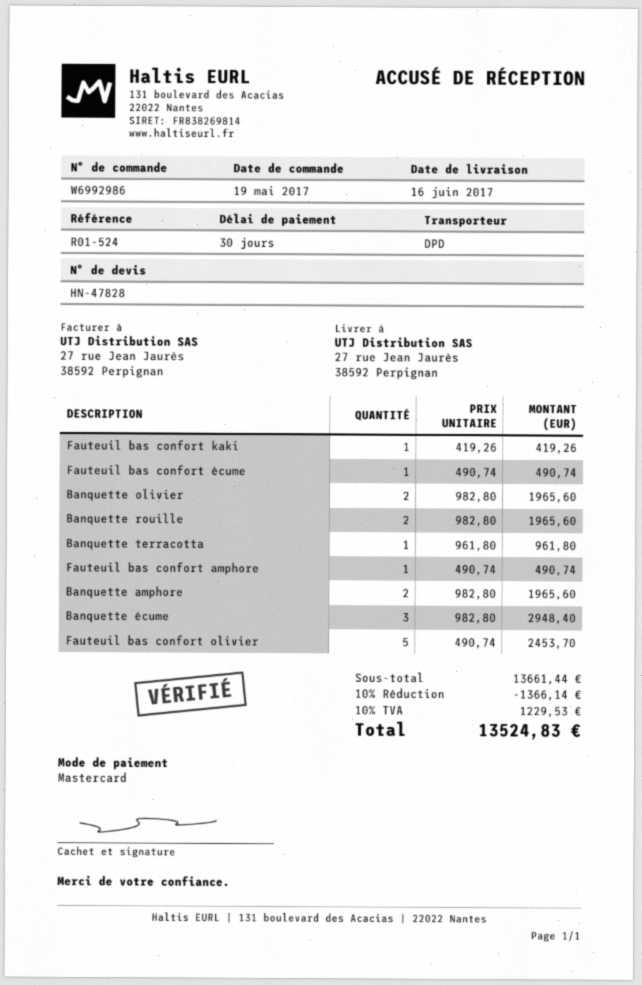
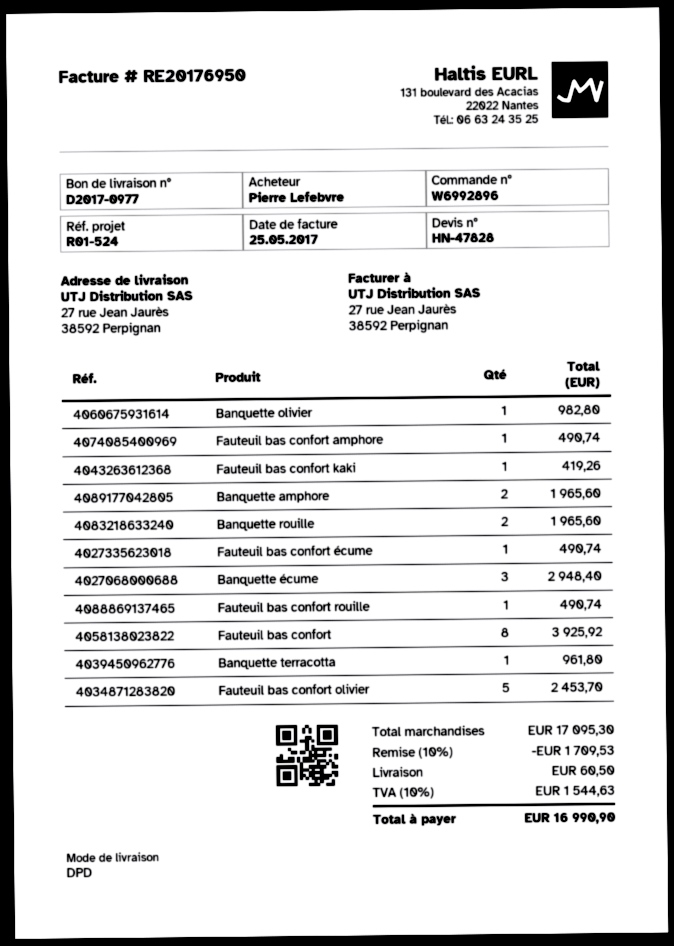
order number: W6992986 -> W6992896
Banquette olivier: 2 for 1965.60 -> 1 for 982.80
Fauteuil bas confort rouille: none -> 1 for 490.74
Fauteuil bas confort: none -> 8 for 3925.92
subtotal: 13661.44 -> 17095.30
discount: 10% = 1366.14 -> 10% = 1709.53
shipping: none -> 60.50
tax: 10% = 1229.53 -> 10% = 1544.63
total: 13524.83 -> 16990.90

